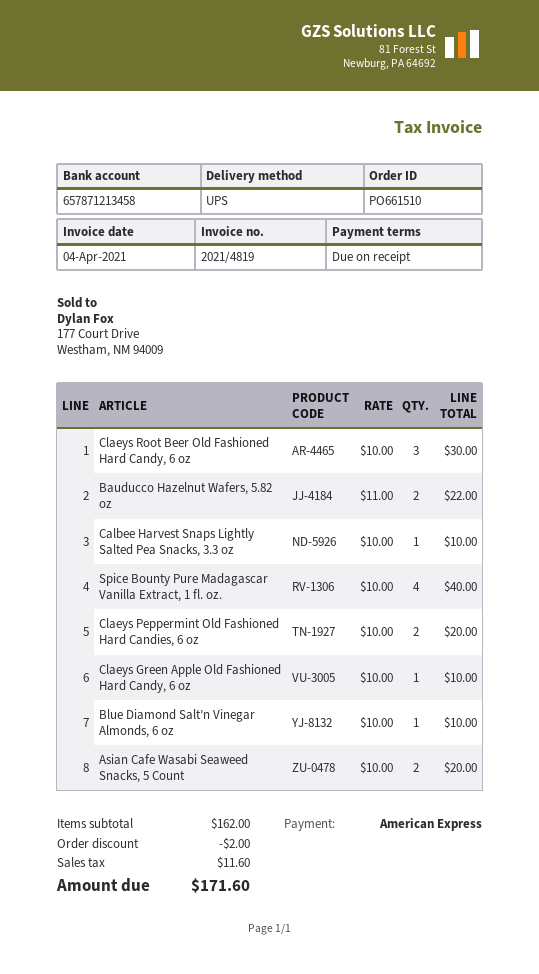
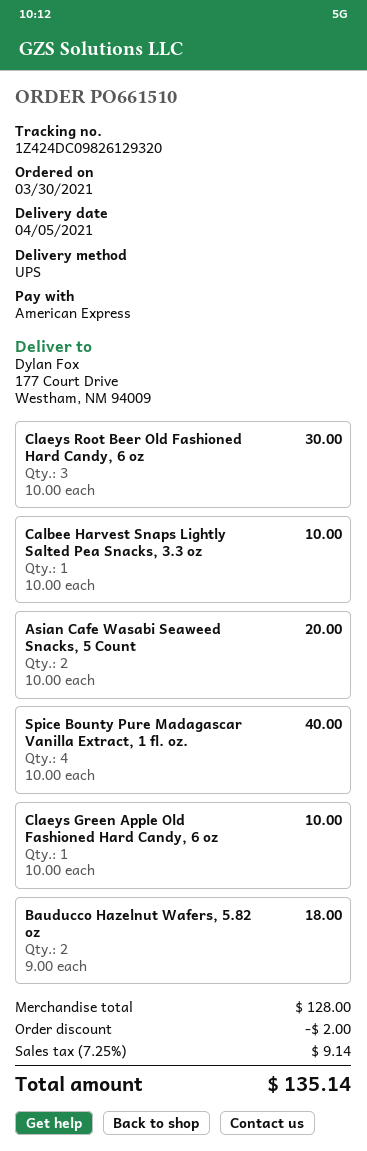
Bauducco Hazelnut Wafers, 5.82 oz: 2 x 11.00 = 22.00 -> 2 x 9.00 = 18.00
Claeys Peppermint Old Fashioned Hard Candies, 6 oz: 2 x 10.00 = 20.00 -> none
Blue Diamond Salt’n Vinegar Almonds, 6 oz: 1 x 10.00 = 10.00 -> none
subtotal: 162.00 -> 128.00
tax: 11.60 -> 9.14
total: 171.60 -> 135.14

